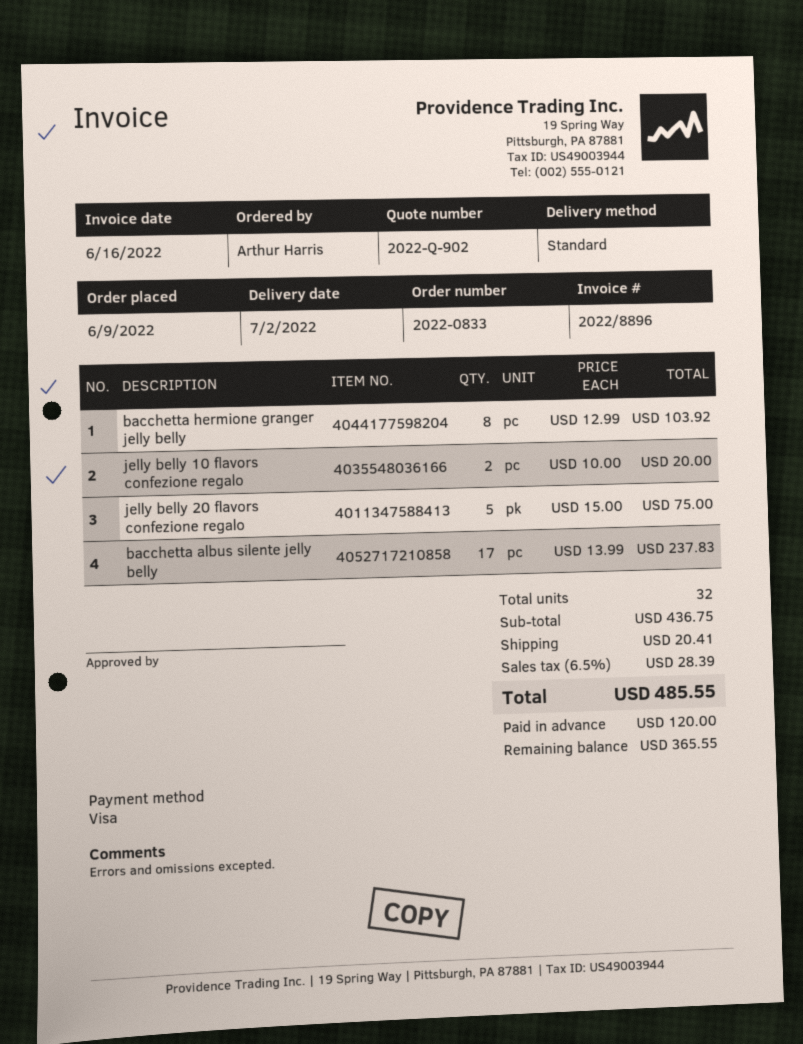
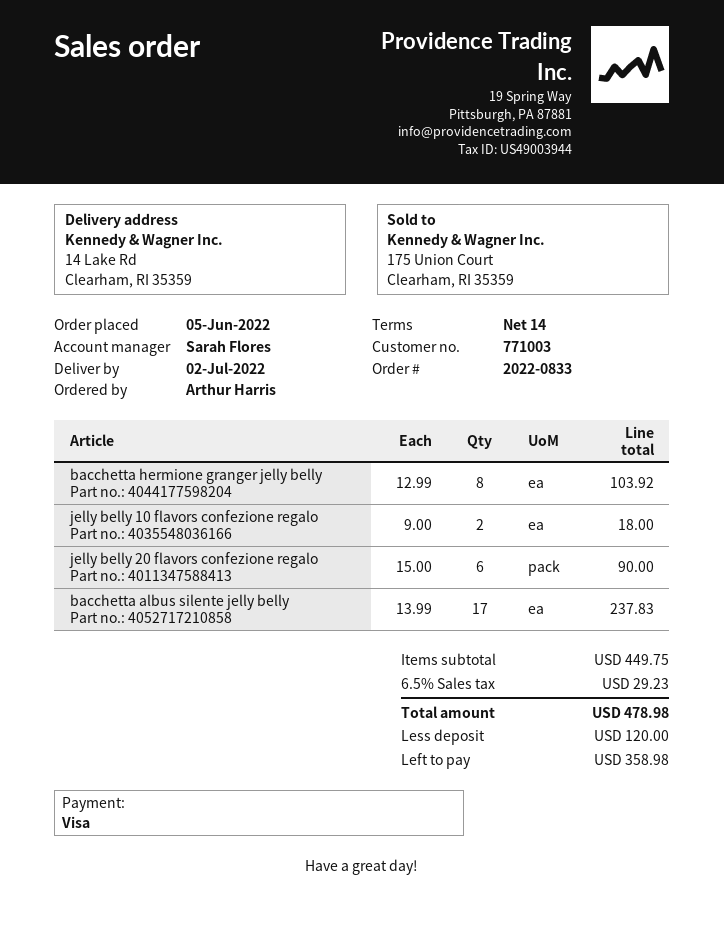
order date: 2022-06-09 -> 2022-06-05
jelly belly 10 flavors confezione regalo: 2 x 10.00 = 20.00 -> 2 x 9.00 = 18.00
jelly belly 20 flavors confezione regalo: 5 x 15.00 = 75.00 -> 6 x 15.00 = 90.00
subtotal: 436.75 -> 449.75
shipping: 20.41 -> none
tax: 6.5% = 28.39 -> 6.5% = 29.23
total: 485.55 -> 478.98
balance: 365.55 -> 358.98

